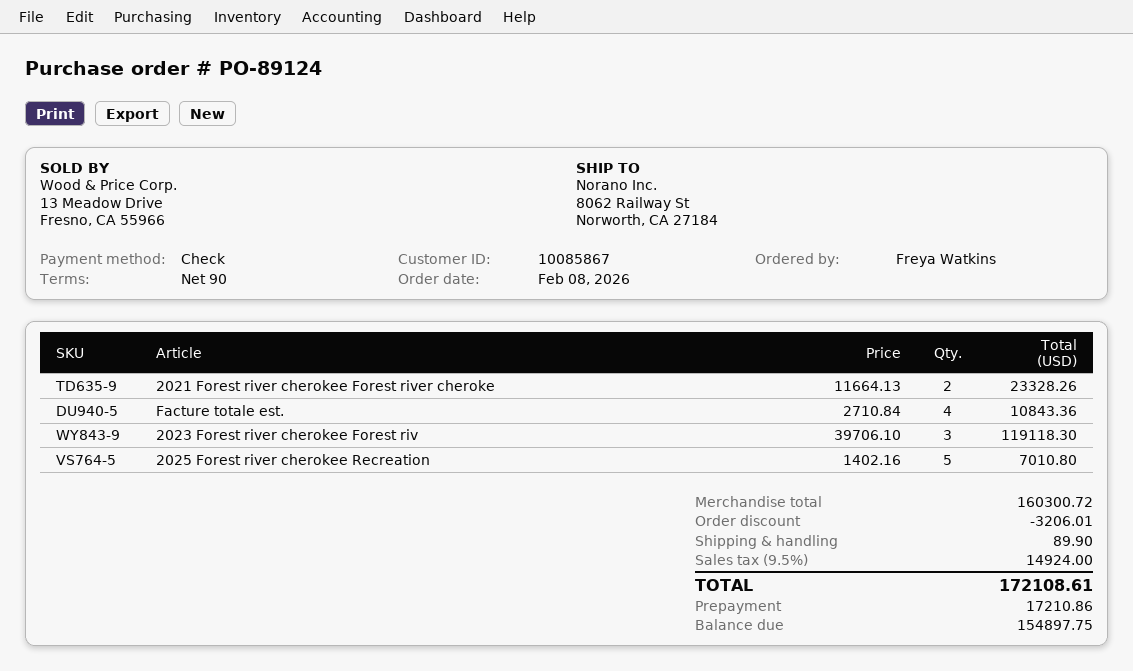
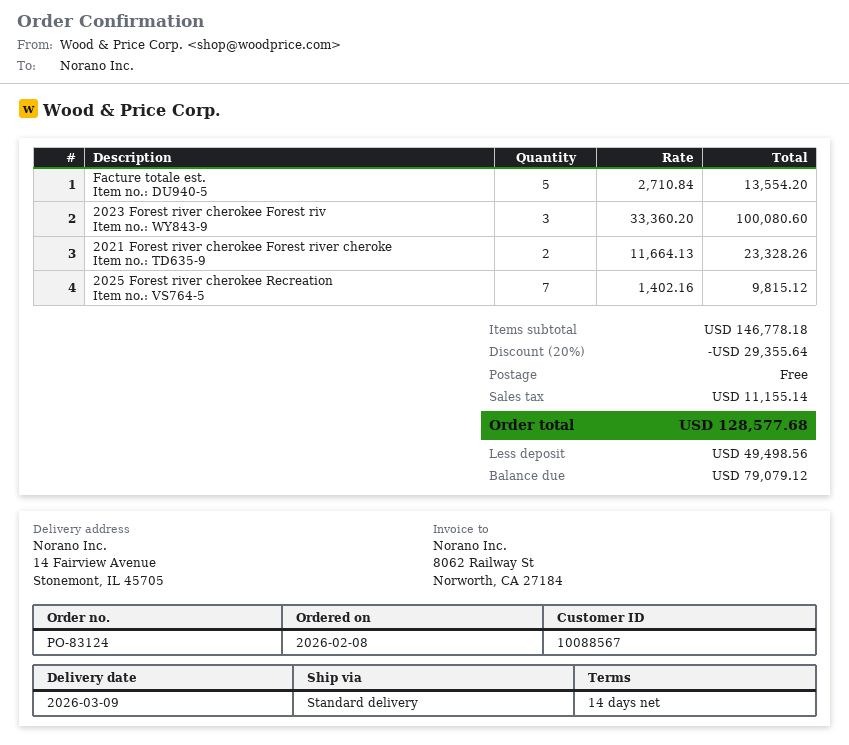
order number: PO-89124 -> PO-83124
payment terms: 90 days -> 14 days
customer number: 10085867 -> 10088567
ship to: 8062 Railway St, Norworth, CA 27184 -> 14 Fairview Avenue, Stonemont, IL 45705
Facture totale est.: 4 x 2710.84 = 10843.36 -> 5 x 2710.84 = 13554.20
2023 Forest river cherokee Forest riv: 3 x 39706.10 = 119118.30 -> 3 x 33360.20 = 100080.60
2025 Forest river cherokee Recreation: 5 x 1402.16 = 7010.80 -> 7 x 1402.16 = 9815.12
subtotal: 160300.72 -> 146778.18
discount: 3206.01 -> 29355.64
shipping: 89.90 -> 0.00
tax: 14924.00 -> 11155.14
total: 172108.61 -> 128577.68
deposit: 17210.86 -> 49498.56
balance: 154897.75 -> 79079.12

